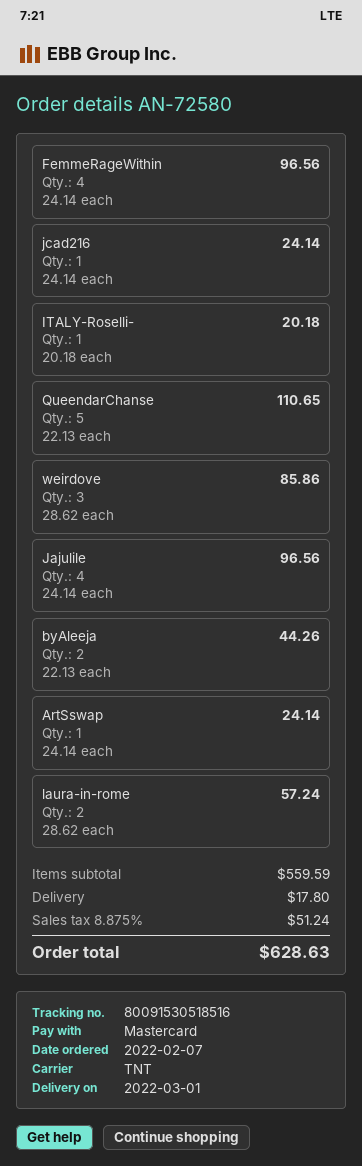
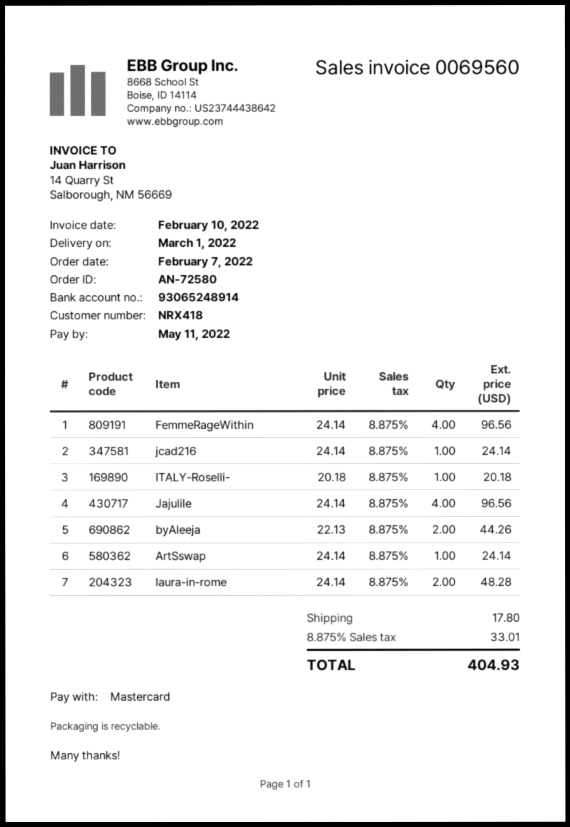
QueendarChanse: 5 x 22.13 = 110.65 -> none
weirdove: 3 x 28.62 = 85.86 -> none
laura-in-rome: 2 x 28.62 = 57.24 -> 2 x 24.14 = 48.28
tax: 8.875% = 51.24 -> 8.875% = 33.01
total: 628.63 -> 404.93

